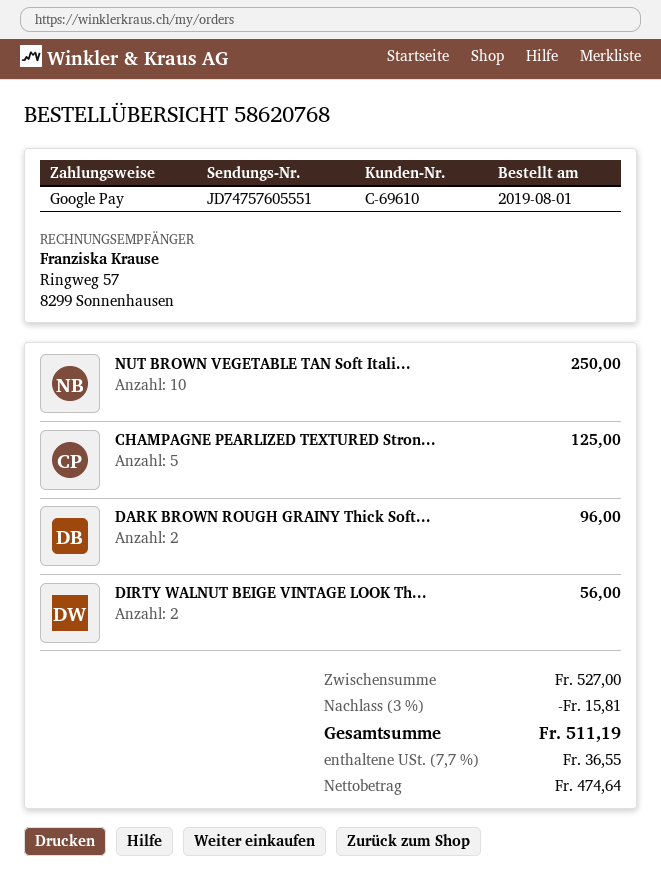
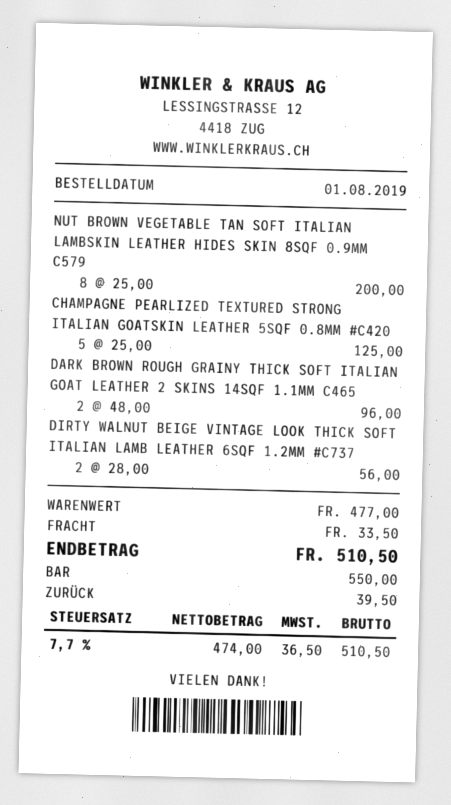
payment method: Google Pay -> cash
NUT BROWN VEGETABLE TAN Soft Itali...: 10 for 250.00 -> 8 for 200.00
subtotal: 527.00 -> 477.00
discount: 3% = 15.81 -> none
shipping: none -> 33.50
net: 474.64 -> 474.00
tax: 7.7% = 36.55 -> 7.7% = 36.50
total: 511.19 -> 510.50

